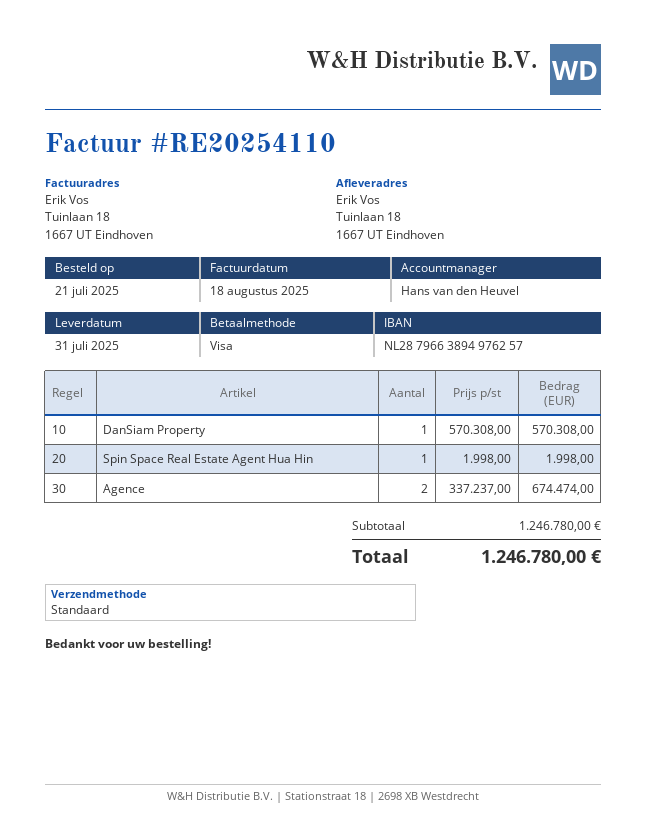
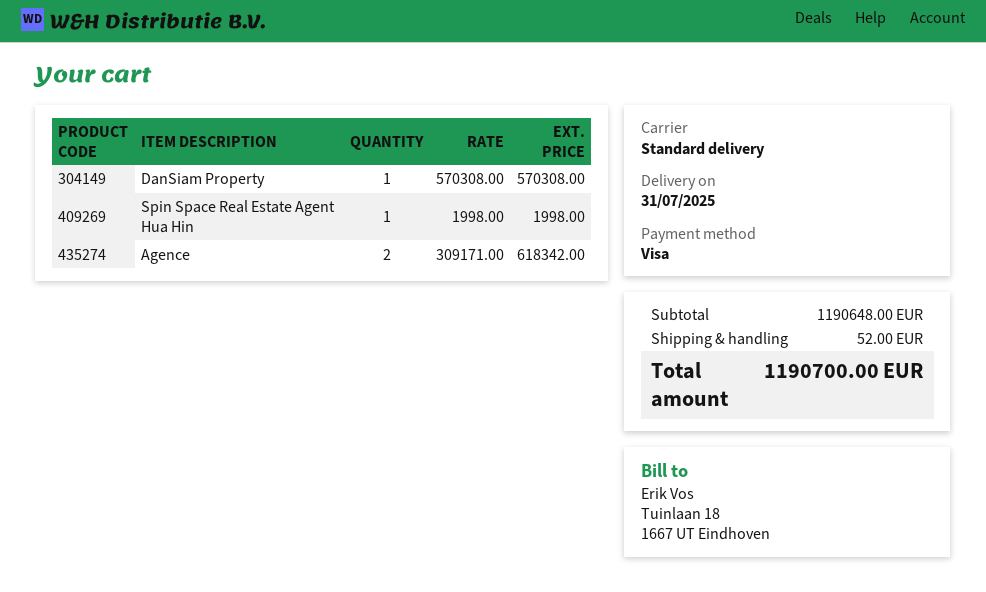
Agence: 2 x 337237.00 = 674474.00 -> 2 x 309171.00 = 618342.00
subtotal: 1246780.00 -> 1190648.00
shipping: none -> 52.00
total: 1246780.00 -> 1190700.00

